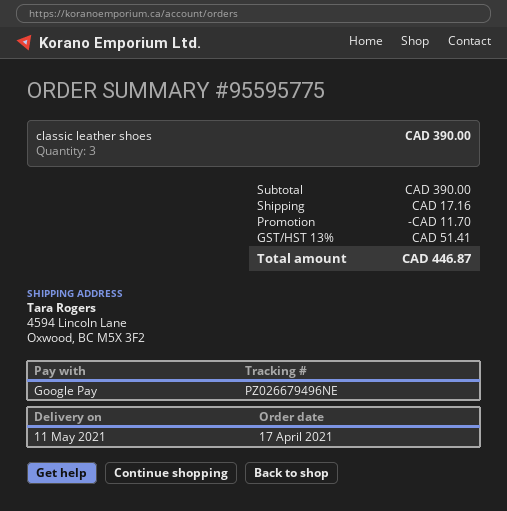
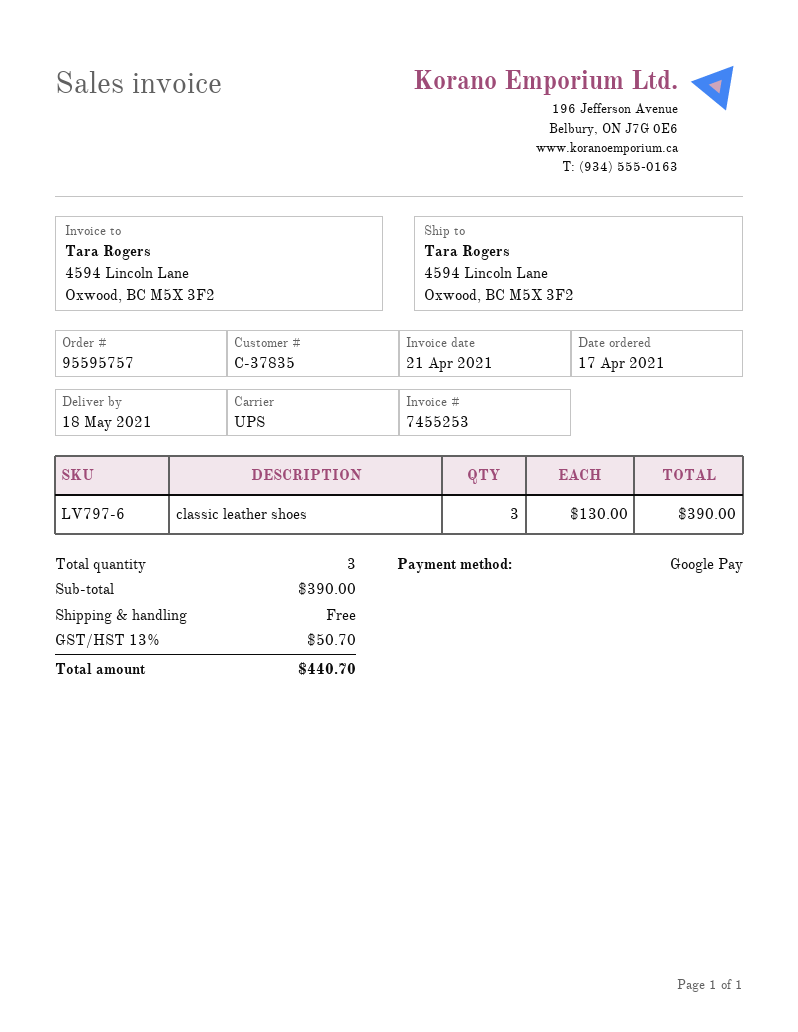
order number: 95595775 -> 95595757
delivery date: 2021-05-11 -> 2021-05-18
discount: 11.70 -> none
shipping: 17.16 -> 0.00
tax: 13% = 51.41 -> 13% = 50.70
total: 446.87 -> 440.70

